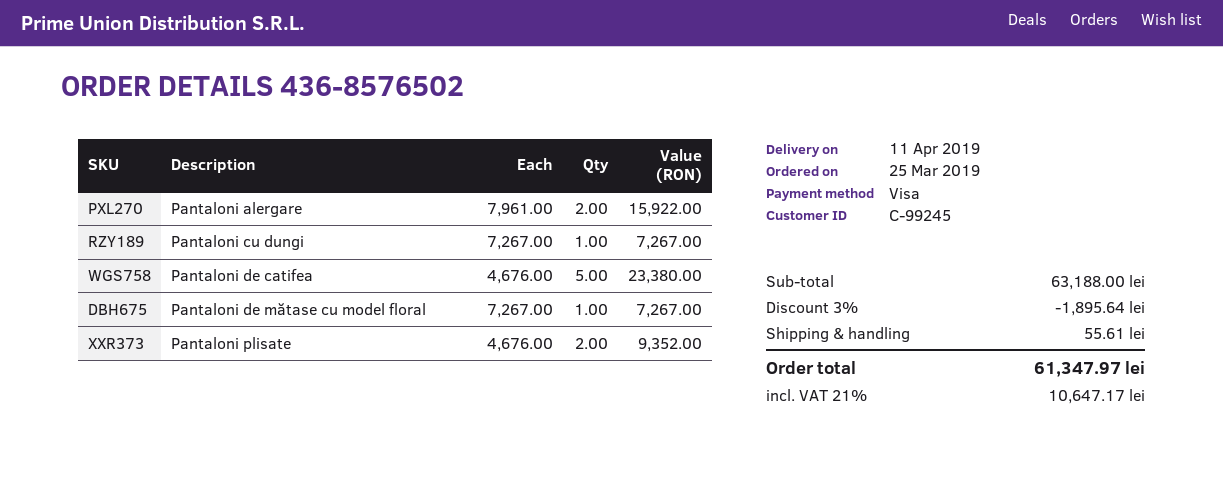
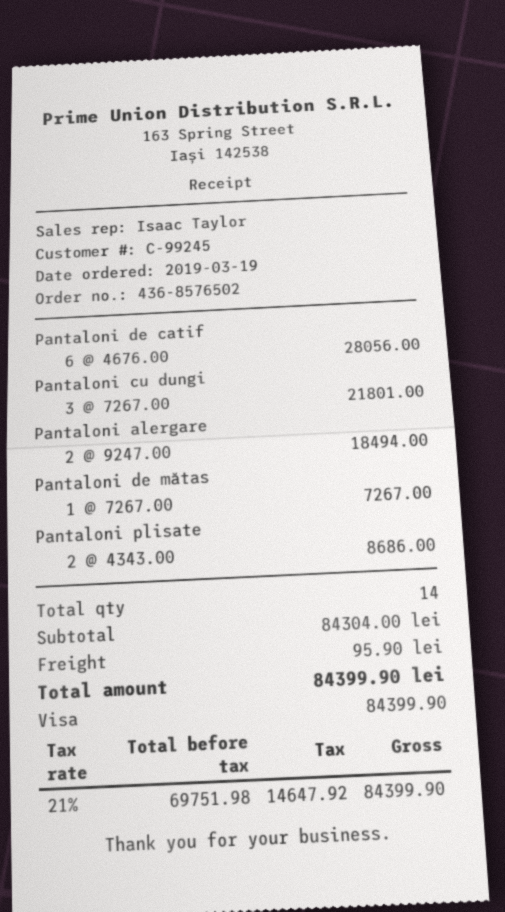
order date: 2019-03-25 -> 2019-03-19
Pantaloni alergare: 2 x 7961.00 = 15922.00 -> 2 x 9247.00 = 18494.00
Pantaloni cu dungi: 1 x 7267.00 = 7267.00 -> 3 x 7267.00 = 21801.00
Pantaloni de catifea: 5 x 4676.00 = 23380.00 -> 6 x 4676.00 = 28056.00
Pantaloni plisate: 2 x 4676.00 = 9352.00 -> 2 x 4343.00 = 8686.00
subtotal: 63188.00 -> 84304.00
discount: 3% = 1895.64 -> none
shipping: 55.61 -> 95.90
tax: 21% = 10647.17 -> 21% = 14647.92
total: 61347.97 -> 84399.90

